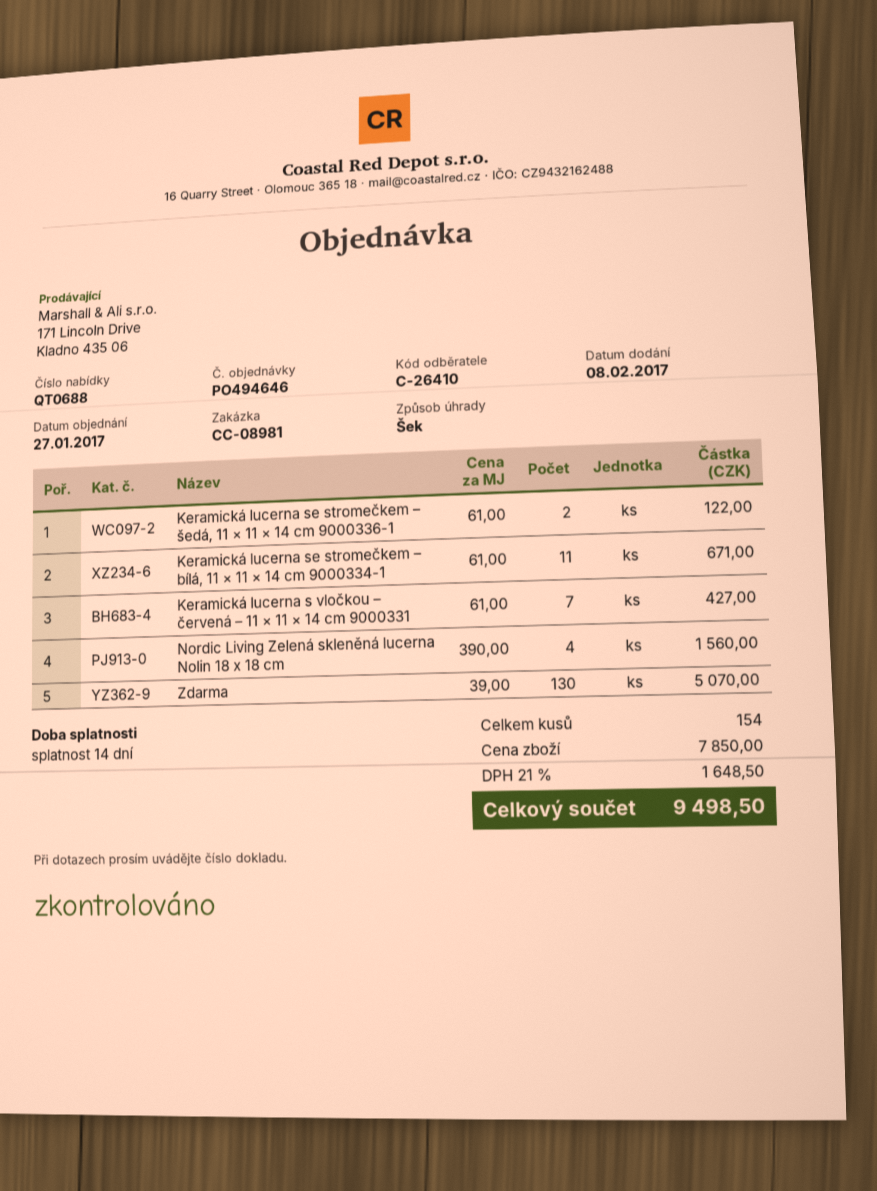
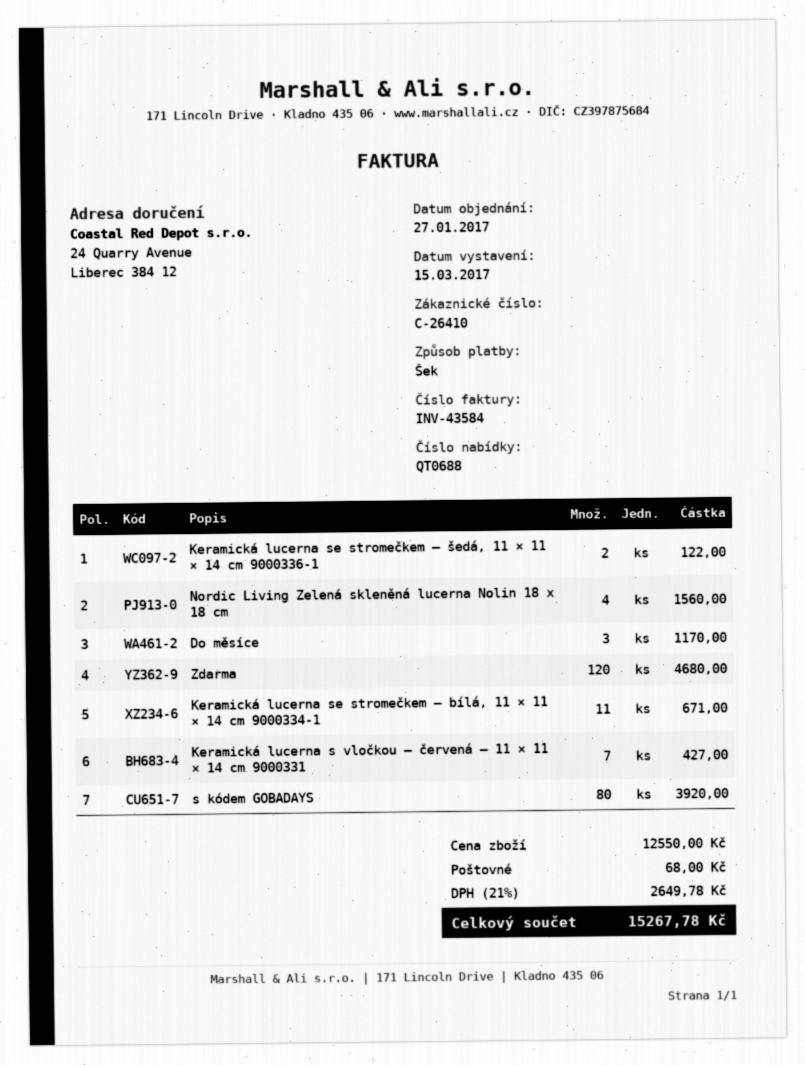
Zdarma: 130 for 5070.00 -> 120 for 4680.00
Do měsíce: none -> 3 for 1170.00
s kódem GOBADAYS: none -> 80 for 3920.00
subtotal: 7850.00 -> 12550.00
shipping: none -> 68.00
tax: 21% = 1648.50 -> 21% = 2649.78
total: 9498.50 -> 15267.78

